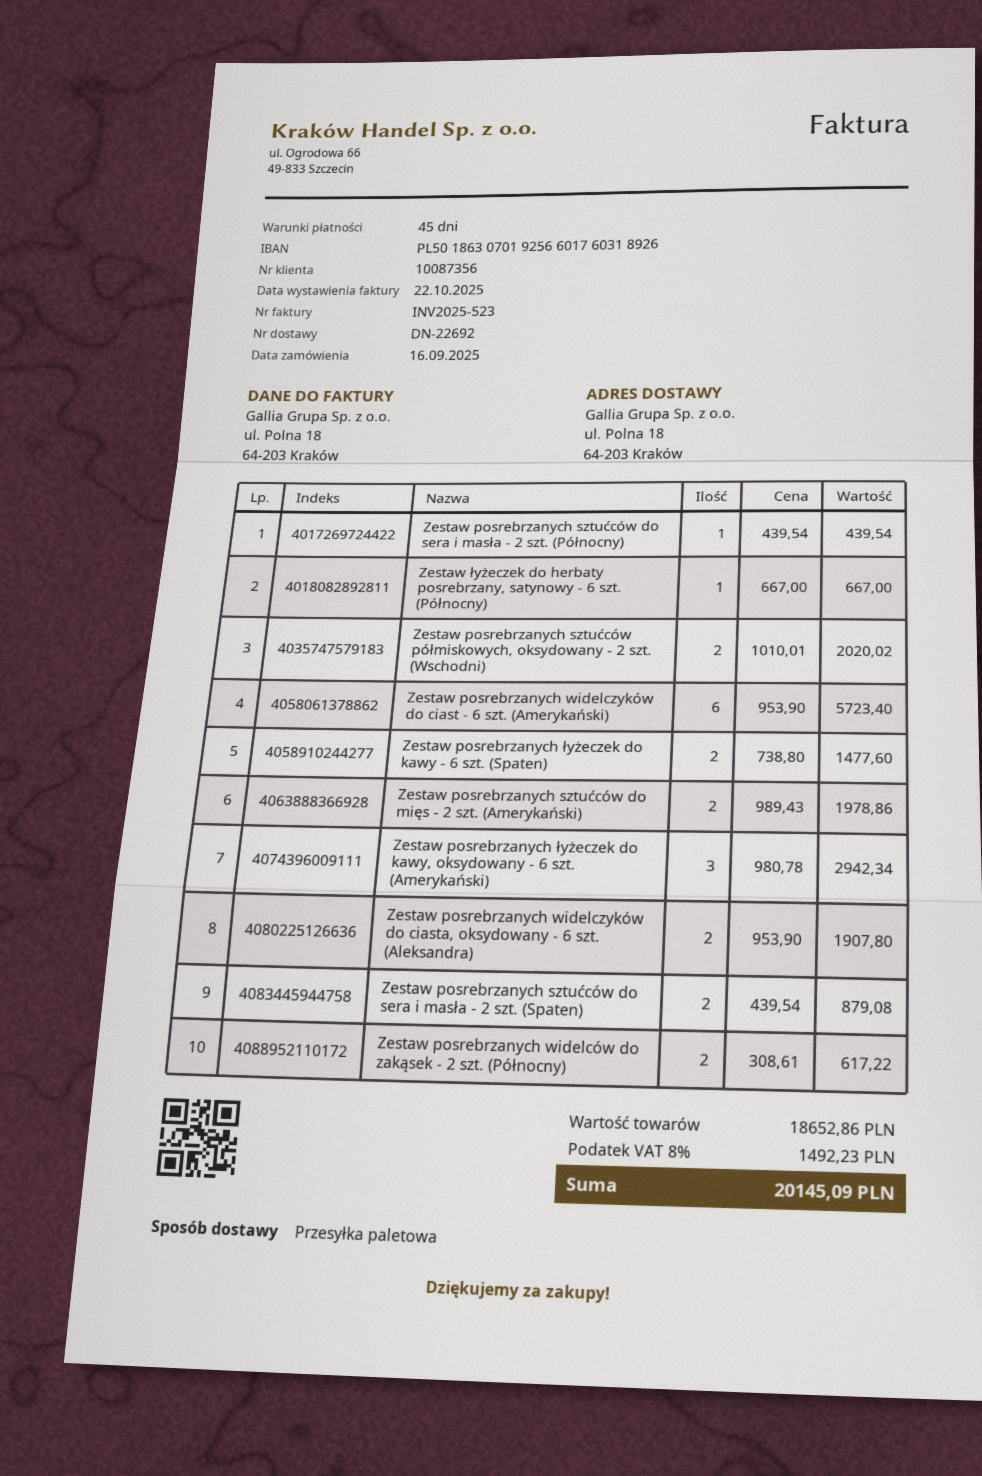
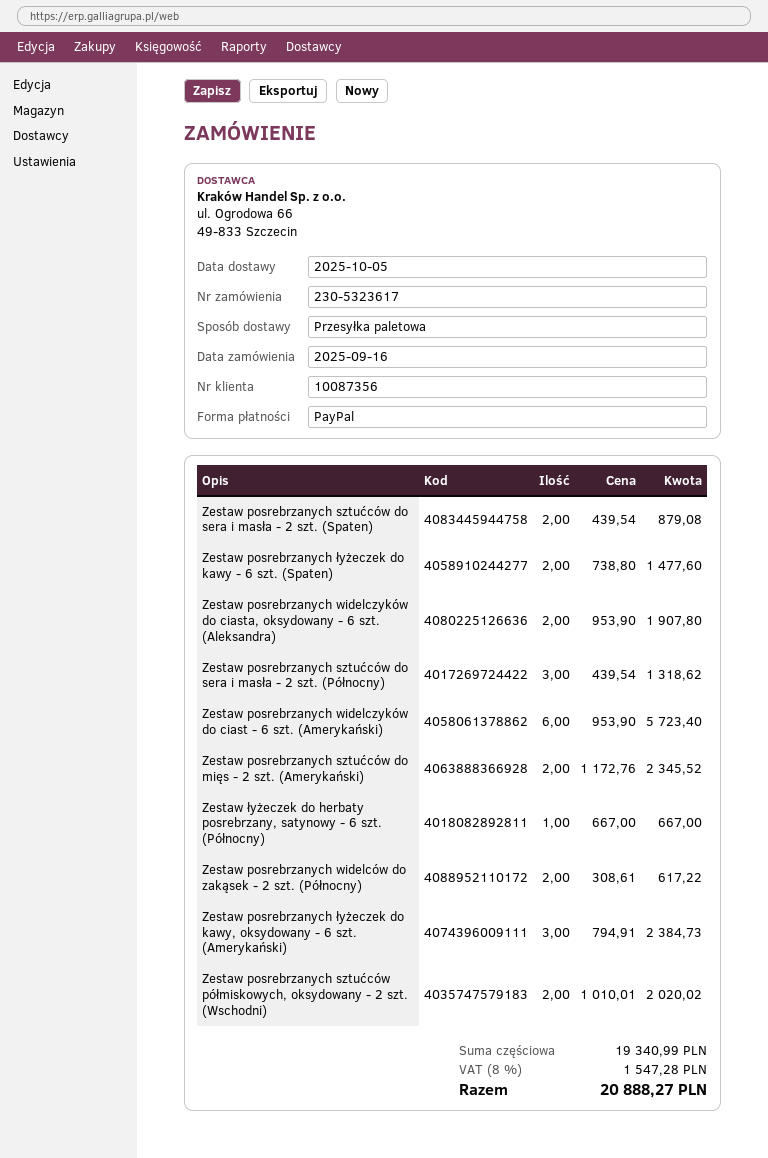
Zestaw posrebrzanych sztućców do sera i masła - 2 szt. (Północny): 1 x 439.54 = 439.54 -> 3 x 439.54 = 1318.62
Zestaw posrebrzanych sztućców do mięs - 2 szt. (Amerykański): 2 x 989.43 = 1978.86 -> 2 x 1172.76 = 2345.52
Zestaw posrebrzanych łyżeczek do kawy, oksydowany - 6 szt. (Amerykański): 3 x 980.78 = 2942.34 -> 3 x 794.91 = 2384.73
subtotal: 18652.86 -> 19340.99
tax: 8% = 1492.23 -> 8% = 1547.28
total: 20145.09 -> 20888.27

